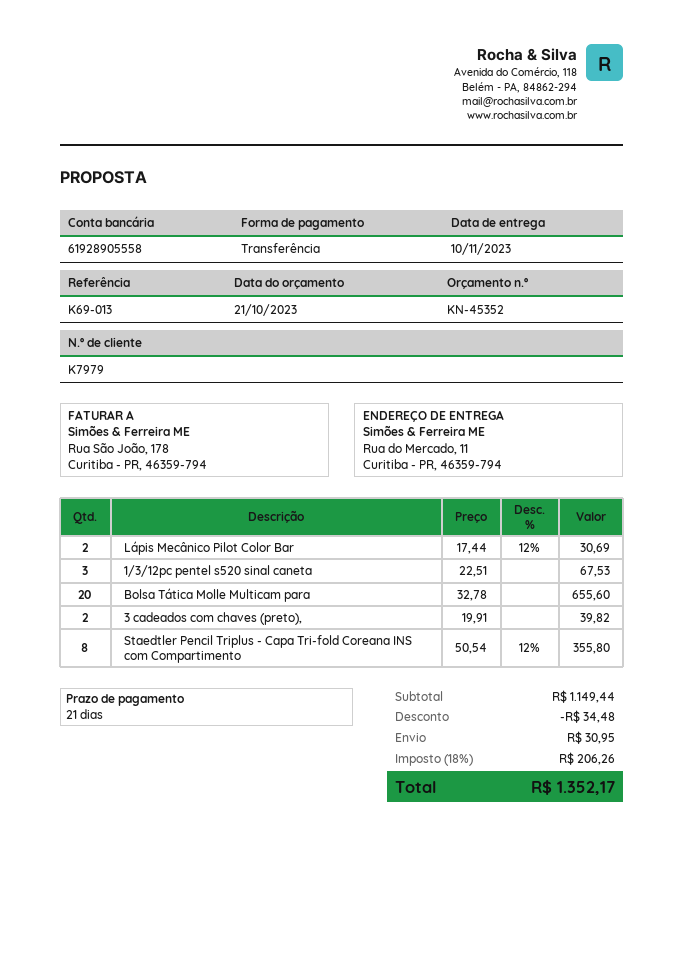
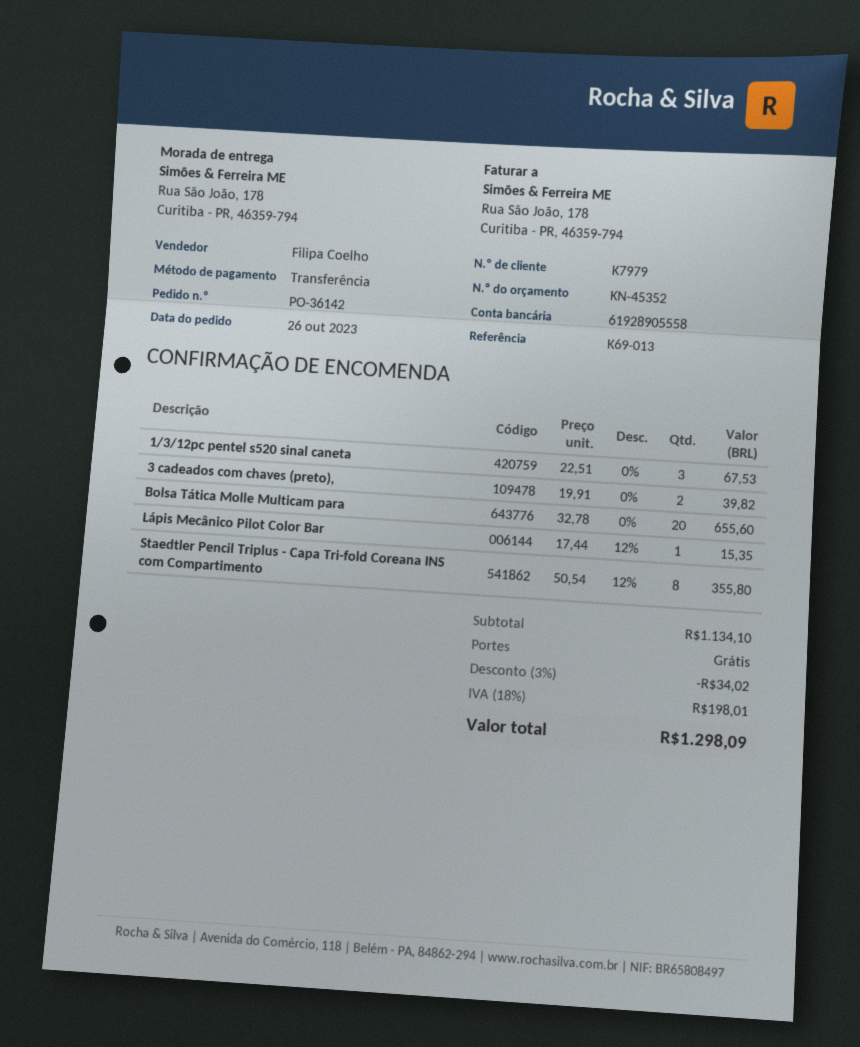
ship to: Rua do Mercado, 11, Curitiba - PR, 46359-794 -> Rua São João, 178, Curitiba - PR, 46359-794
Lápis Mecânico Pilot Color Bar: 2 x 17.44 - 12% = 30.69 -> 1 x 17.44 - 12% = 15.35
subtotal: 1149.44 -> 1134.10
discount: 34.48 -> 34.02
shipping: 30.95 -> 0.00
tax: 18% = 206.26 -> 18% = 198.01
total: 1352.17 -> 1298.09

